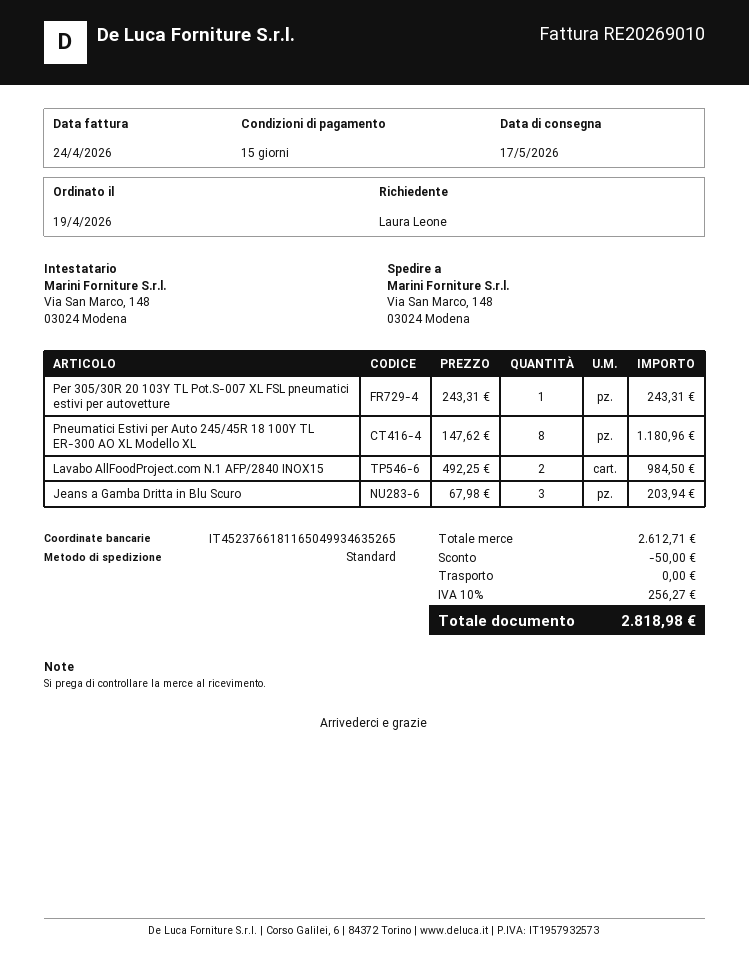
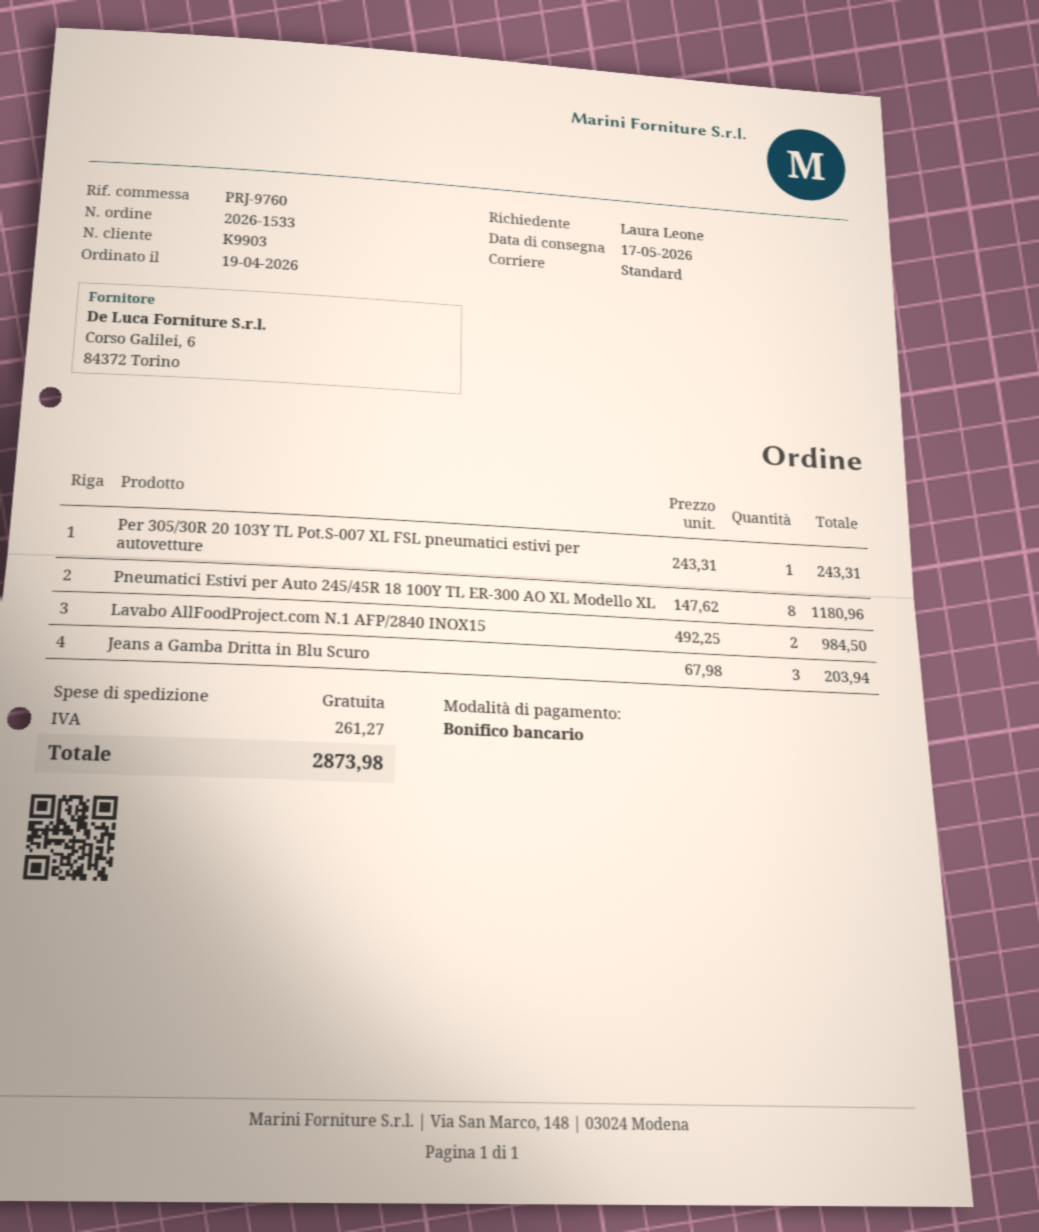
discount: 50.00 -> none
tax: 256.27 -> 261.27
total: 2818.98 -> 2873.98

